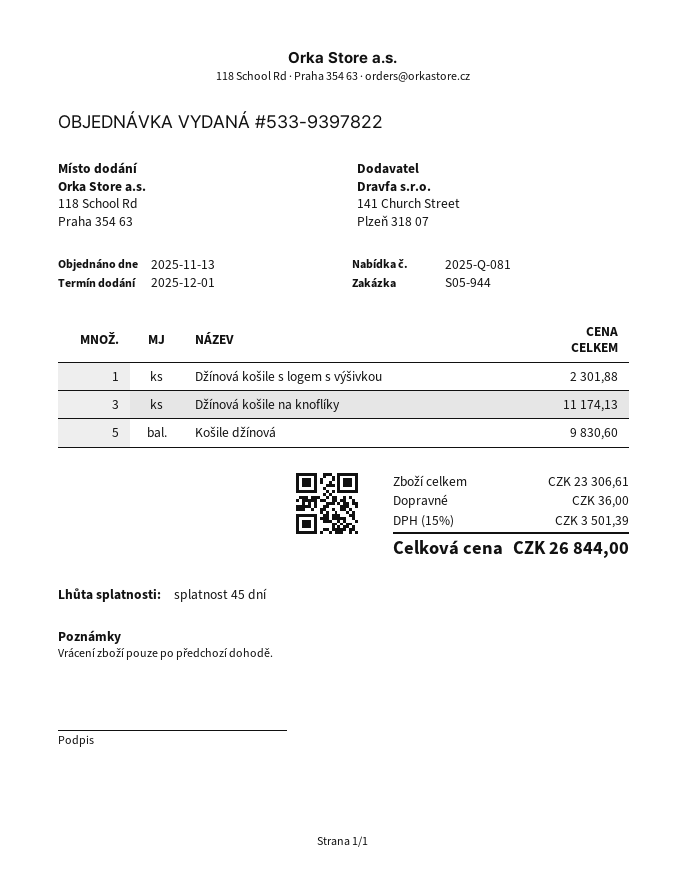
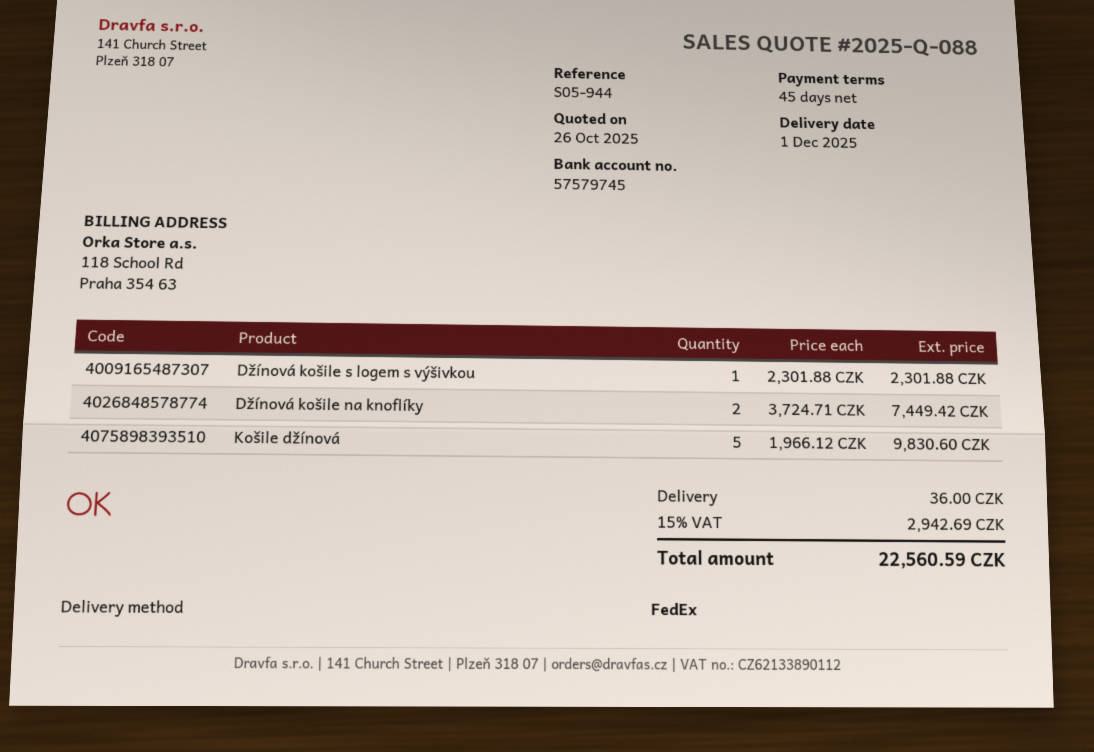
quote number: 2025-Q-081 -> 2025-Q-088
Džínová košile na knoflíky: 3 for 11174.13 -> 2 for 7449.42
tax: 15% = 3501.39 -> 15% = 2942.69
total: 26844.00 -> 22560.59

